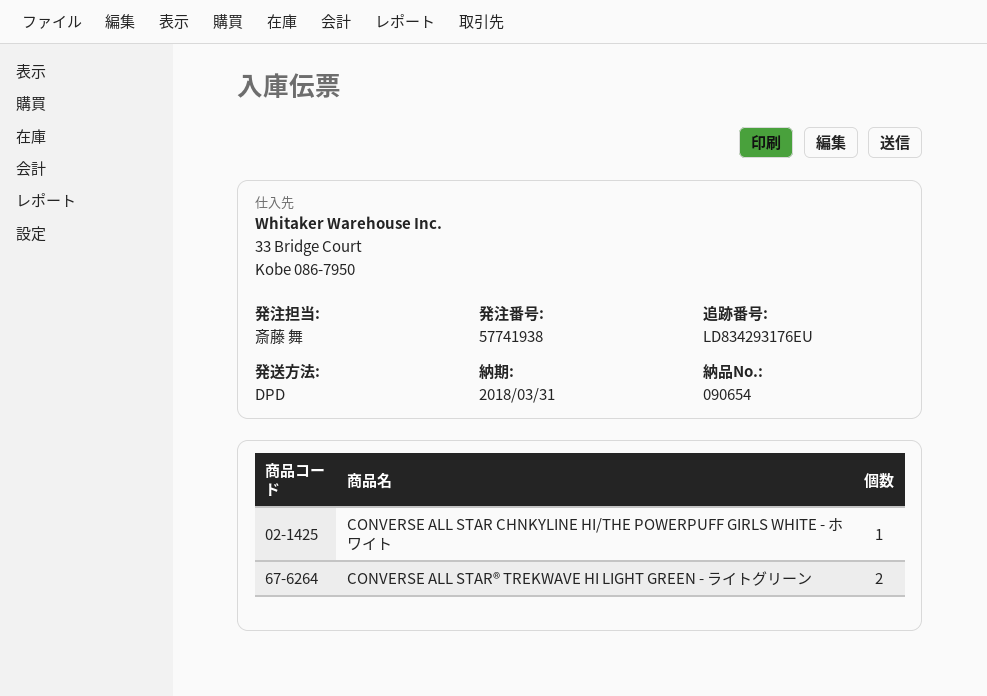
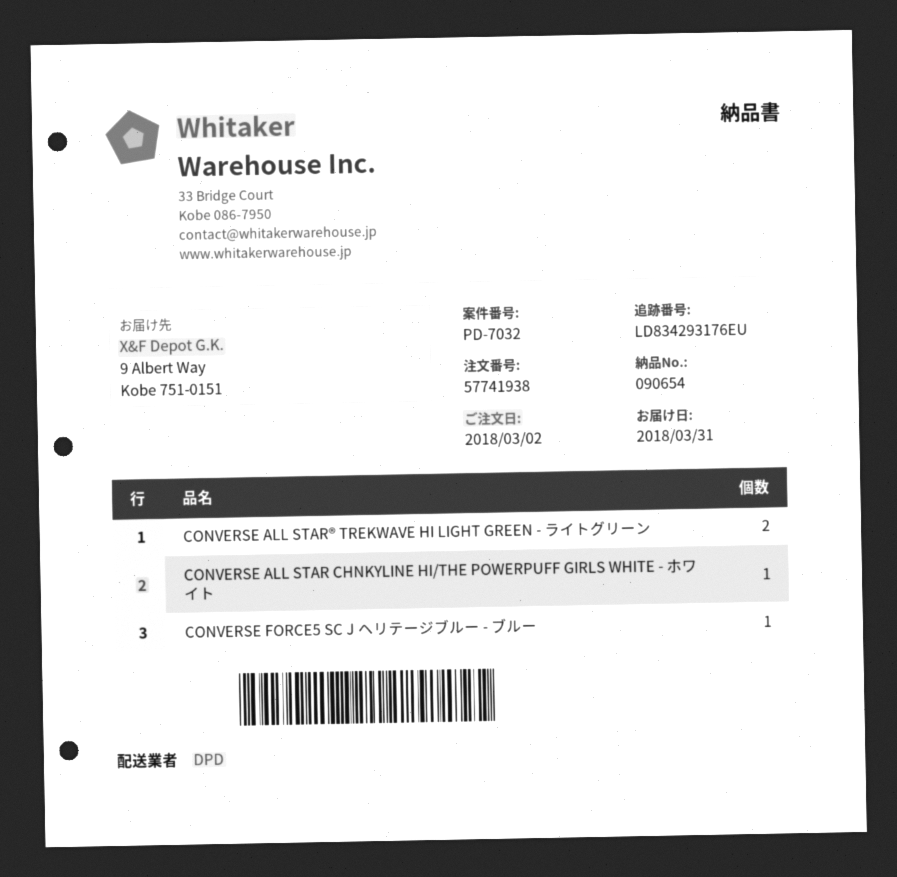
CONVERSE FORCE5 SC J ヘリテージブルー - ブルー: none -> 1

